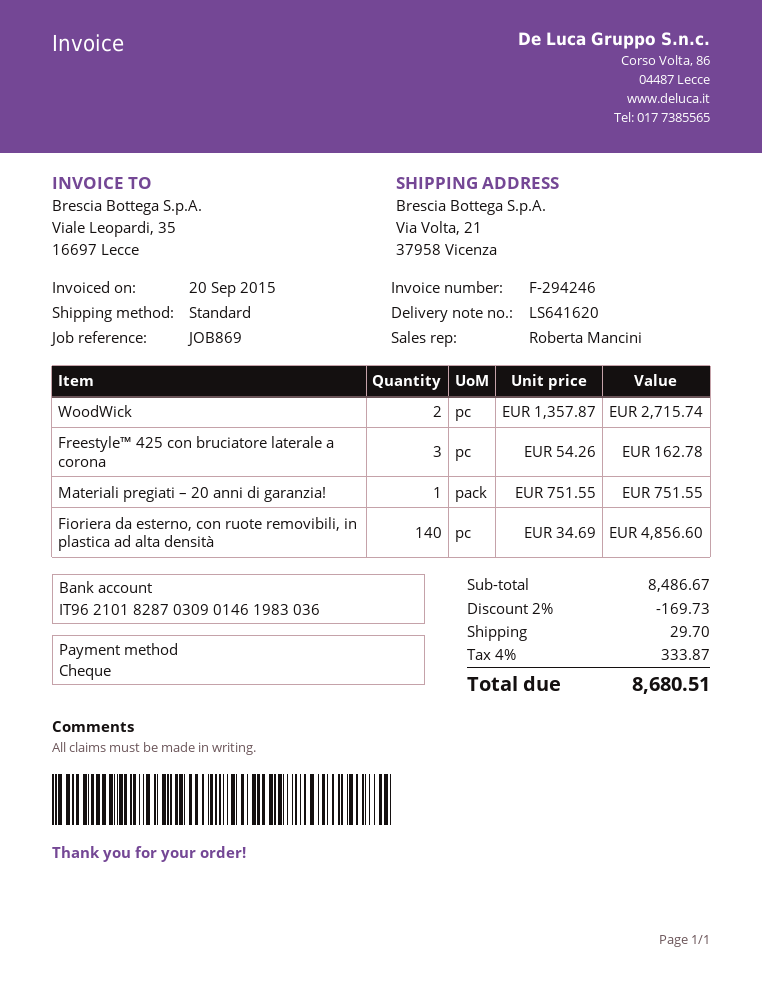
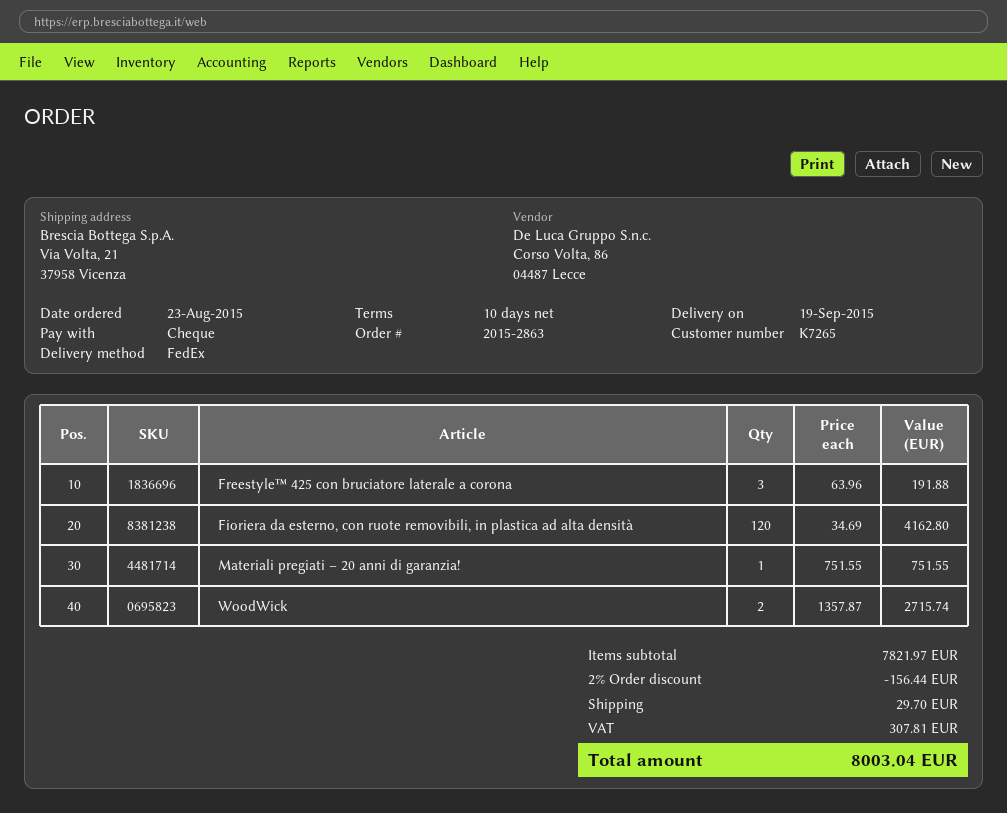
shipping method: standard -> FedEx
Freestyle™ 425 con bruciatore laterale a corona: 3 x 54.26 = 162.78 -> 3 x 63.96 = 191.88
Fioriera da esterno, con ruote removibili, in plastica ad alta densità: 140 x 34.69 = 4856.60 -> 120 x 34.69 = 4162.80
subtotal: 8486.67 -> 7821.97
discount: 2% = 169.73 -> 2% = 156.44
tax: 333.87 -> 307.81
total: 8680.51 -> 8003.04

